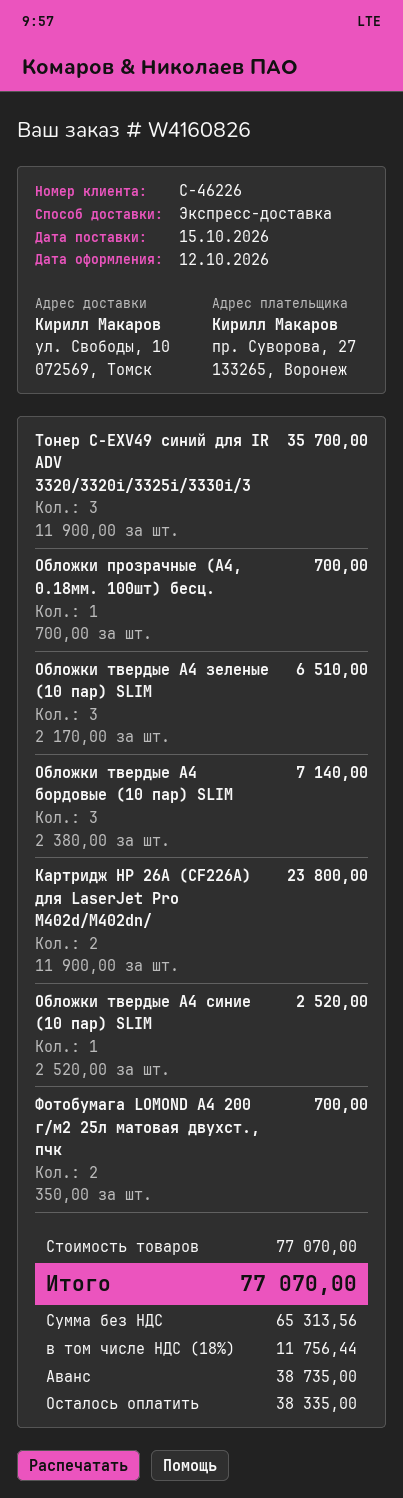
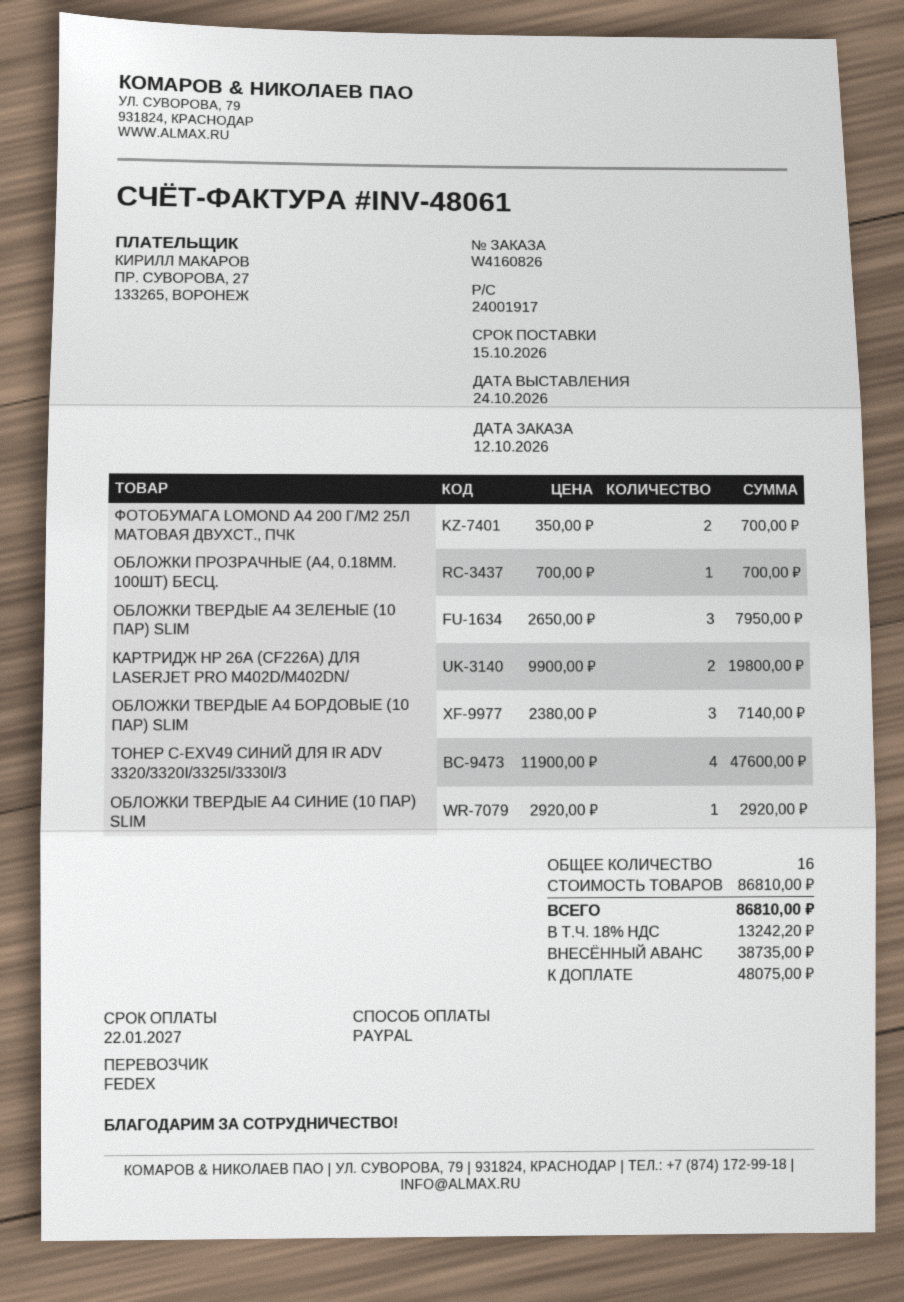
shipping method: express -> FedEx
Тонер C-EXV49 синий для IR ADV 3320/3320i/3325i/3330i/3: 3 x 11900.00 = 35700.00 -> 4 x 11900.00 = 47600.00
Обложки твердые А4 зеленые (10 пар) SLIM: 3 x 2170.00 = 6510.00 -> 3 x 2650.00 = 7950.00
Картридж HP 26A (CF226A) для LaserJet Pro M402d/M402dn/: 2 x 11900.00 = 23800.00 -> 2 x 9900.00 = 19800.00
Обложки твердые А4 синие (10 пар) SLIM: 1 x 2520.00 = 2520.00 -> 1 x 2920.00 = 2920.00
subtotal: 77070.00 -> 86810.00
tax: 18% = 11756.44 -> 18% = 13242.20
total: 77070.00 -> 86810.00
balance: 38335.00 -> 48075.00

